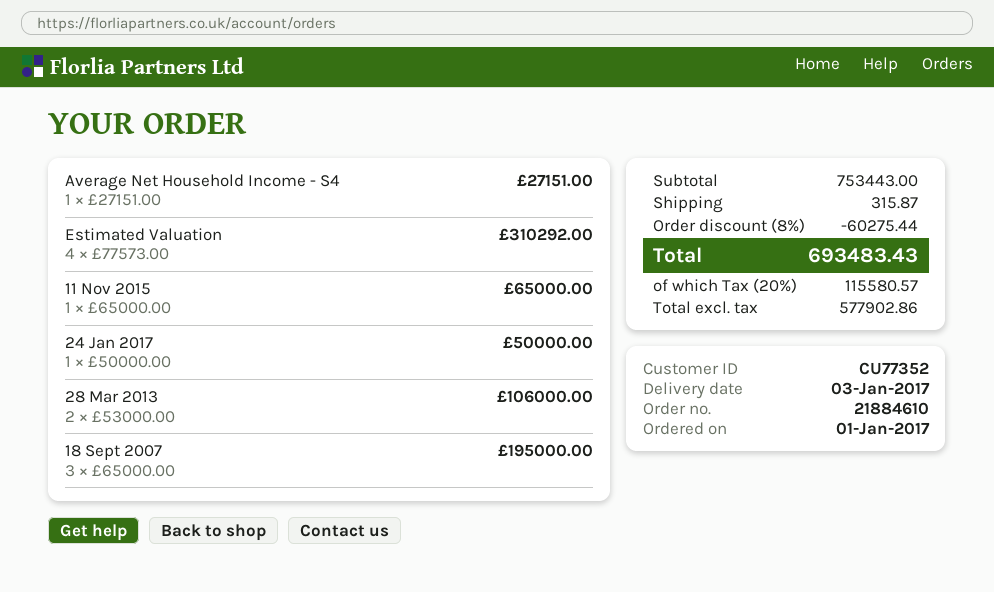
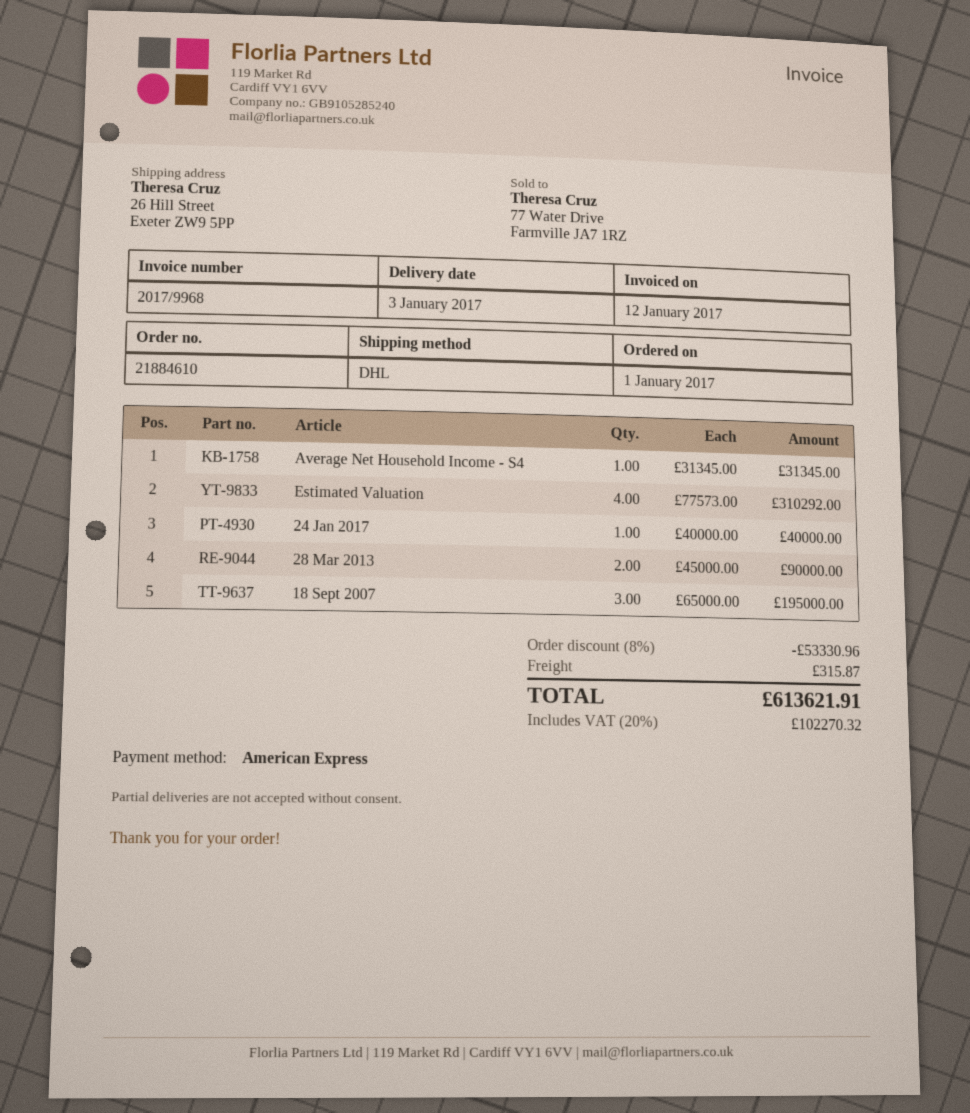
Average Net Household Income - S4: 1 x 27151.00 = 27151.00 -> 1 x 31345.00 = 31345.00
11 Nov 2015: 1 x 65000.00 = 65000.00 -> none
24 Jan 2017: 1 x 50000.00 = 50000.00 -> 1 x 40000.00 = 40000.00
28 Mar 2013: 2 x 53000.00 = 106000.00 -> 2 x 45000.00 = 90000.00
discount: 8% = 60275.44 -> 8% = 53330.96
tax: 20% = 115580.57 -> 20% = 102270.32
total: 693483.43 -> 613621.91

